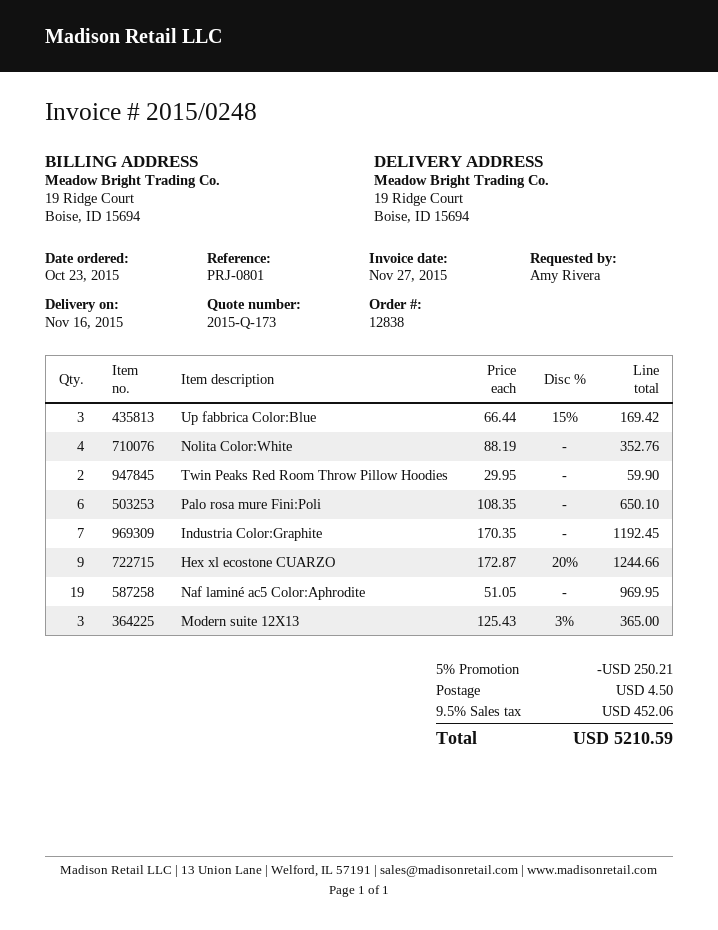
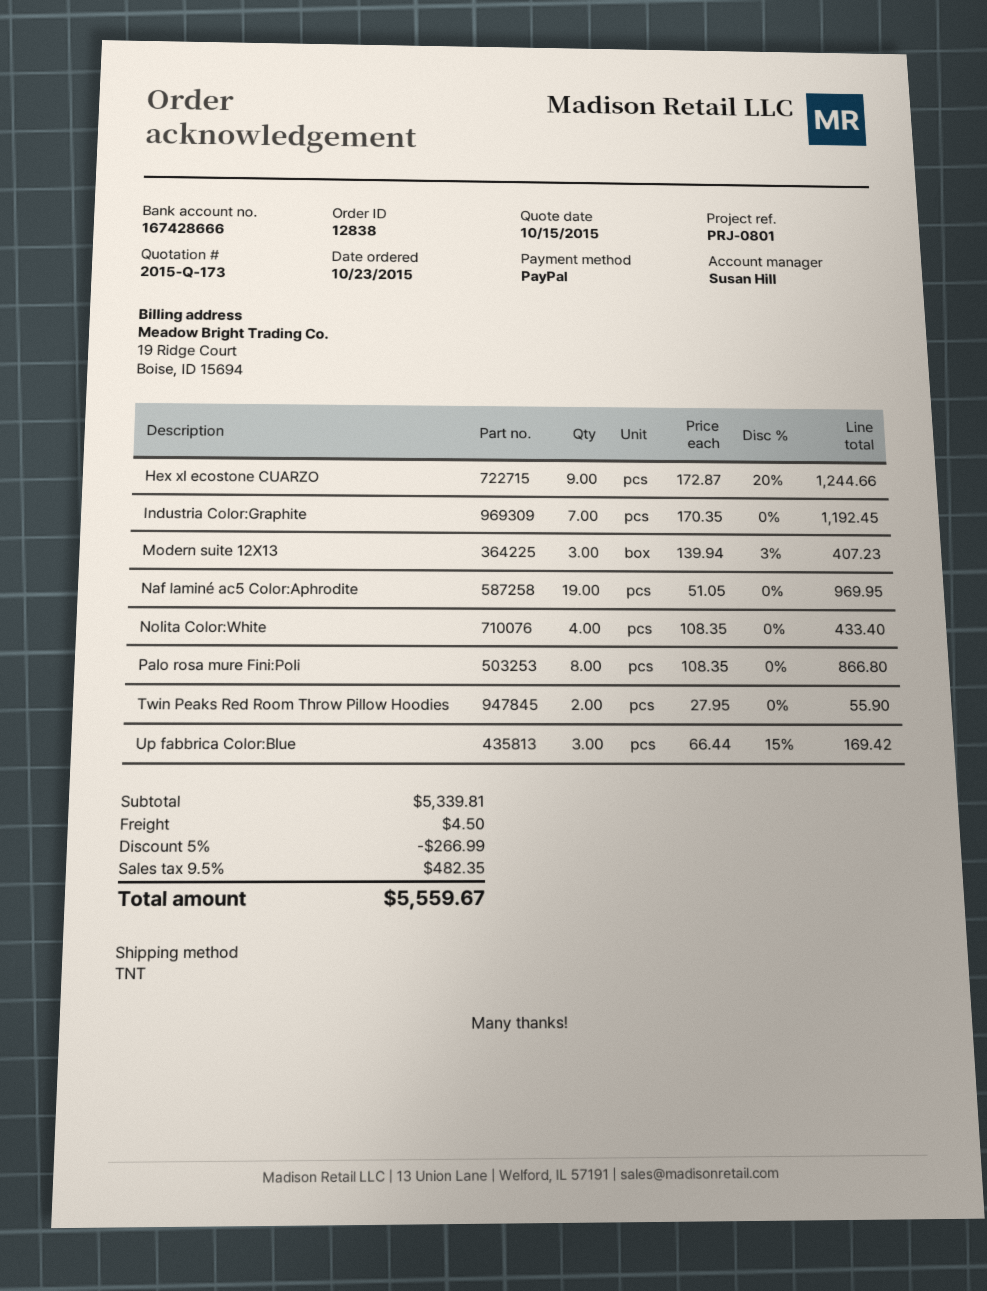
Nolita Color:White: 4 x 88.19 = 352.76 -> 4 x 108.35 = 433.40
Twin Peaks Red Room Throw Pillow Hoodies: 2 x 29.95 = 59.90 -> 2 x 27.95 = 55.90
Palo rosa mure Fini:Poli: 6 x 108.35 = 650.10 -> 8 x 108.35 = 866.80
Modern suite 12X13: 3 x 125.43 - 3% = 365.00 -> 3 x 139.94 - 3% = 407.23
discount: 5% = 250.21 -> 5% = 266.99
tax: 9.5% = 452.06 -> 9.5% = 482.35
total: 5210.59 -> 5559.67

